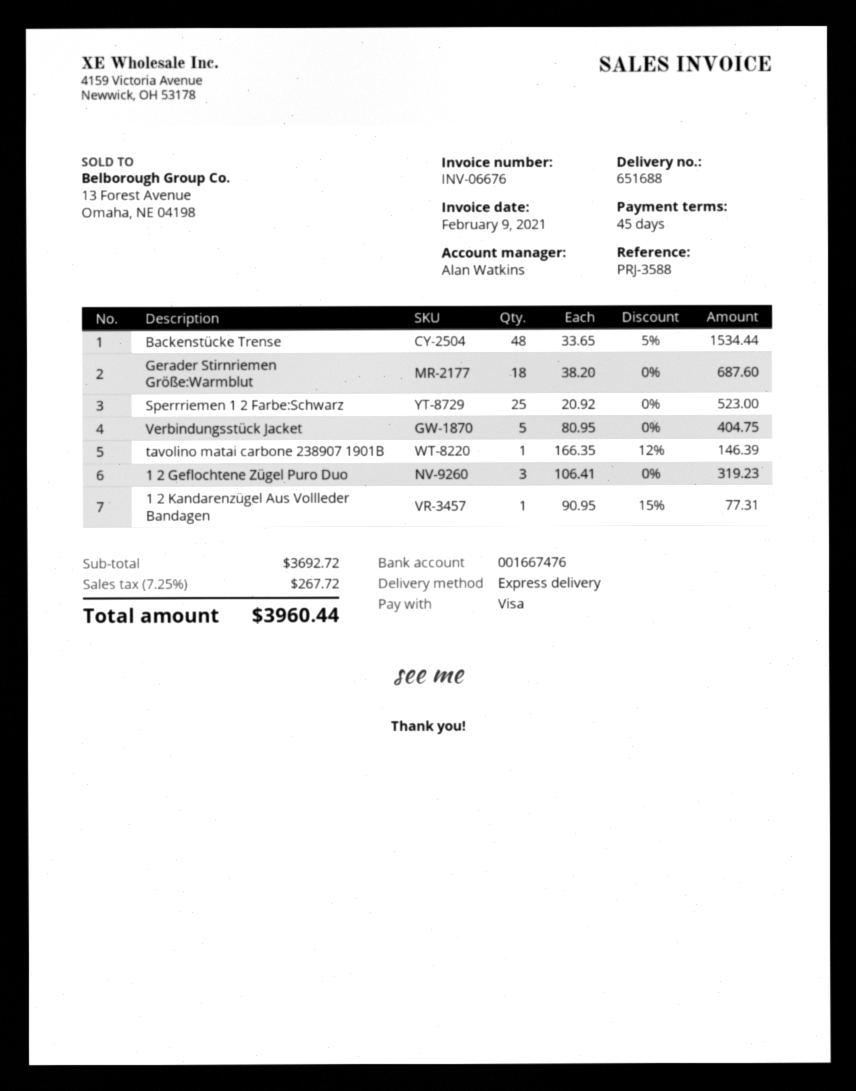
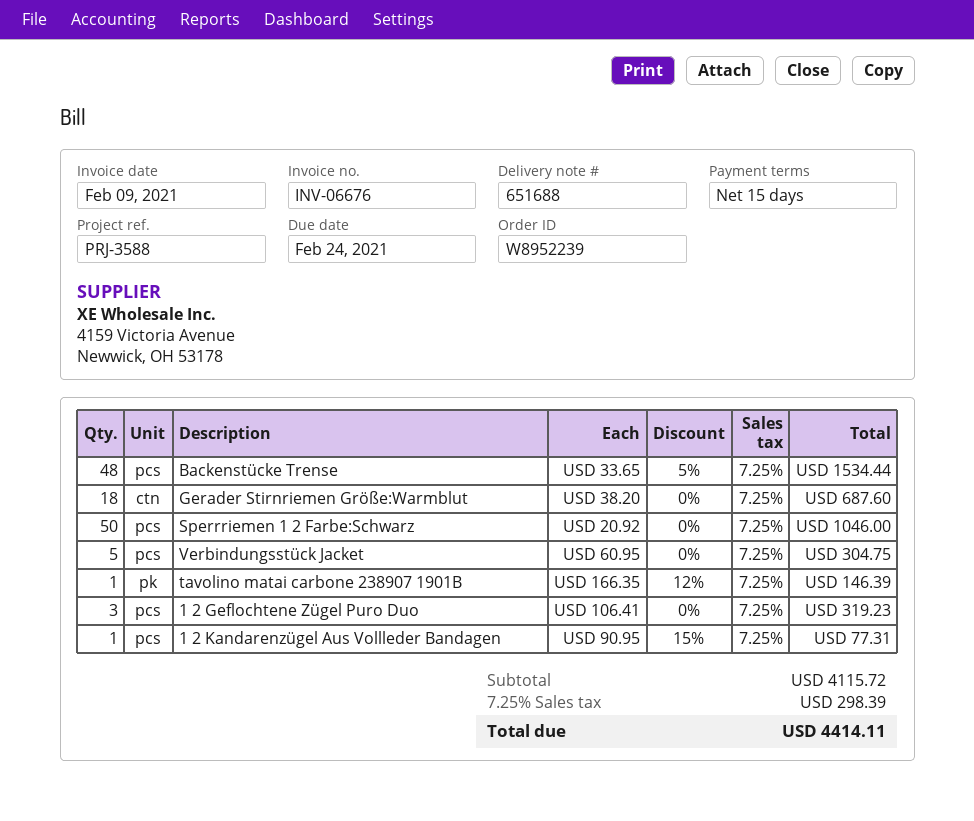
payment terms: 45 days -> 15 days
Sperrriemen 1 2 Farbe:Schwarz: 25 x 20.92 = 523.00 -> 50 x 20.92 = 1046.00
Verbindungsstück Jacket: 5 x 80.95 = 404.75 -> 5 x 60.95 = 304.75
subtotal: 3692.72 -> 4115.72
tax: 7.25% = 267.72 -> 7.25% = 298.39
total: 3960.44 -> 4414.11

